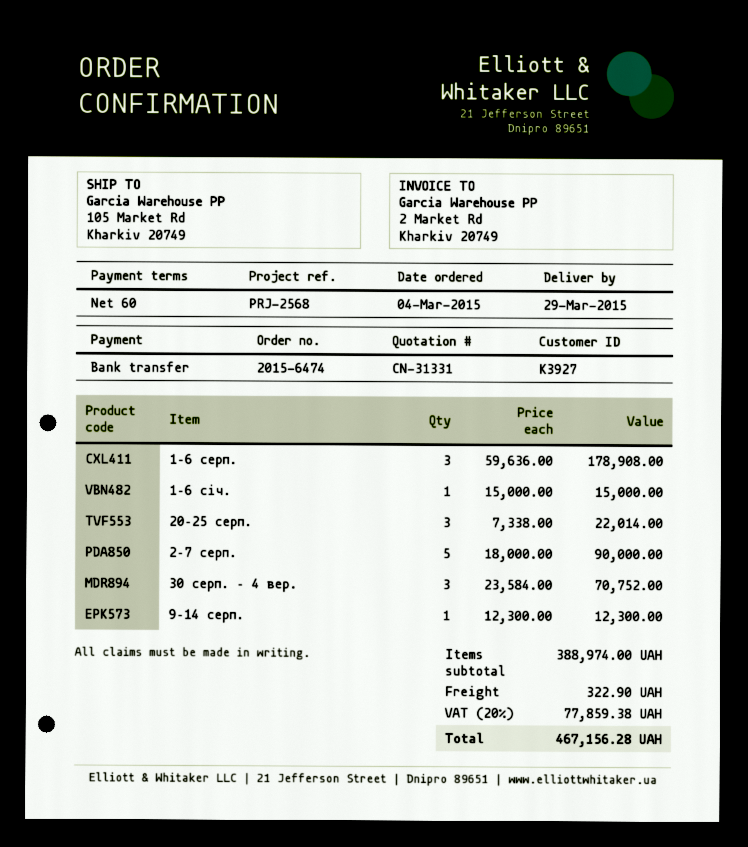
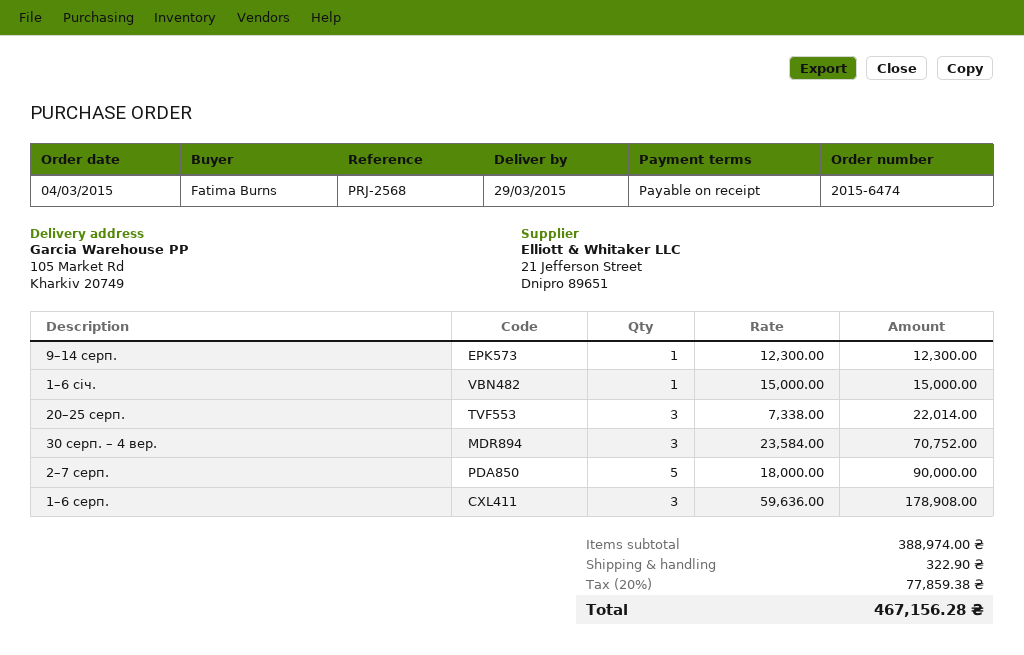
payment terms: 60 days -> on receipt

